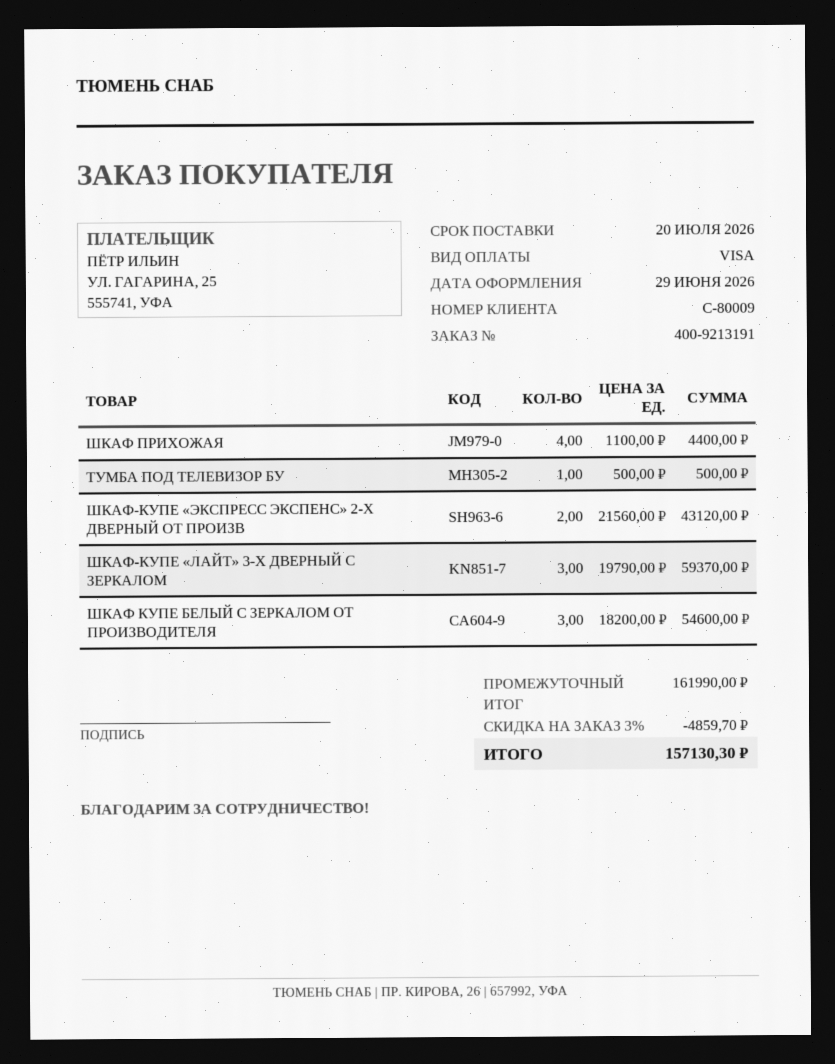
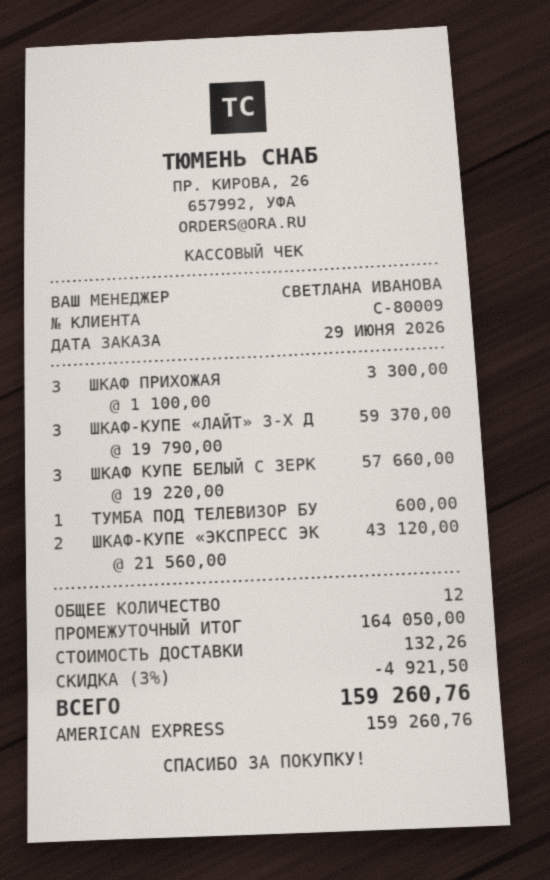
payment method: Visa -> American Express
ШКАФ ПРИХОЖАЯ: 4 x 1100.00 = 4400.00 -> 3 x 1100.00 = 3300.00
ТУМБА ПОД ТЕЛЕВИЗОР БУ: 1 x 500.00 = 500.00 -> 1 x 600.00 = 600.00
ШКАФ КУПЕ БЕЛЫЙ С ЗЕРКАЛОМ ОТ ПРОИЗВОДИТЕЛЯ: 3 x 18200.00 = 54600.00 -> 3 x 19220.00 = 57660.00
subtotal: 161990.00 -> 164050.00
discount: 3% = 4859.70 -> 3% = 4921.50
shipping: none -> 132.26
total: 157130.30 -> 159260.76

